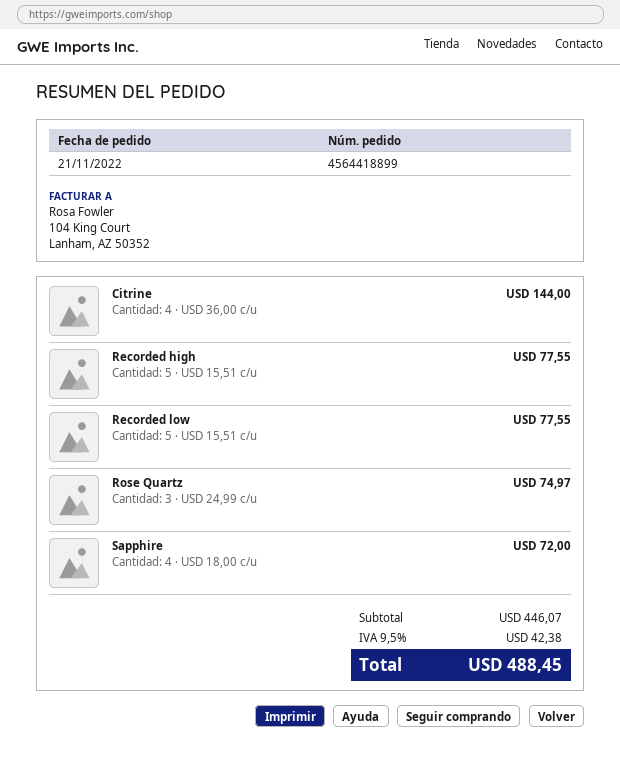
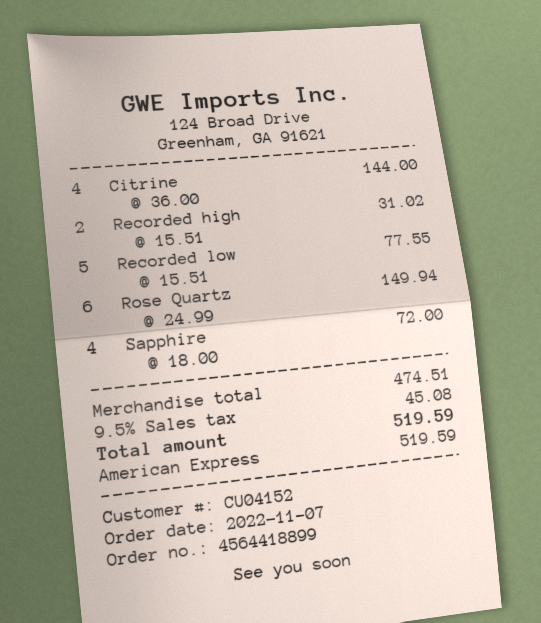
order date: 2022-11-21 -> 2022-11-07
Recorded high: 5 x 15.51 = 77.55 -> 2 x 15.51 = 31.02
Rose Quartz: 3 x 24.99 = 74.97 -> 6 x 24.99 = 149.94
subtotal: 446.07 -> 474.51
tax: 9.5% = 42.38 -> 9.5% = 45.08
total: 488.45 -> 519.59

